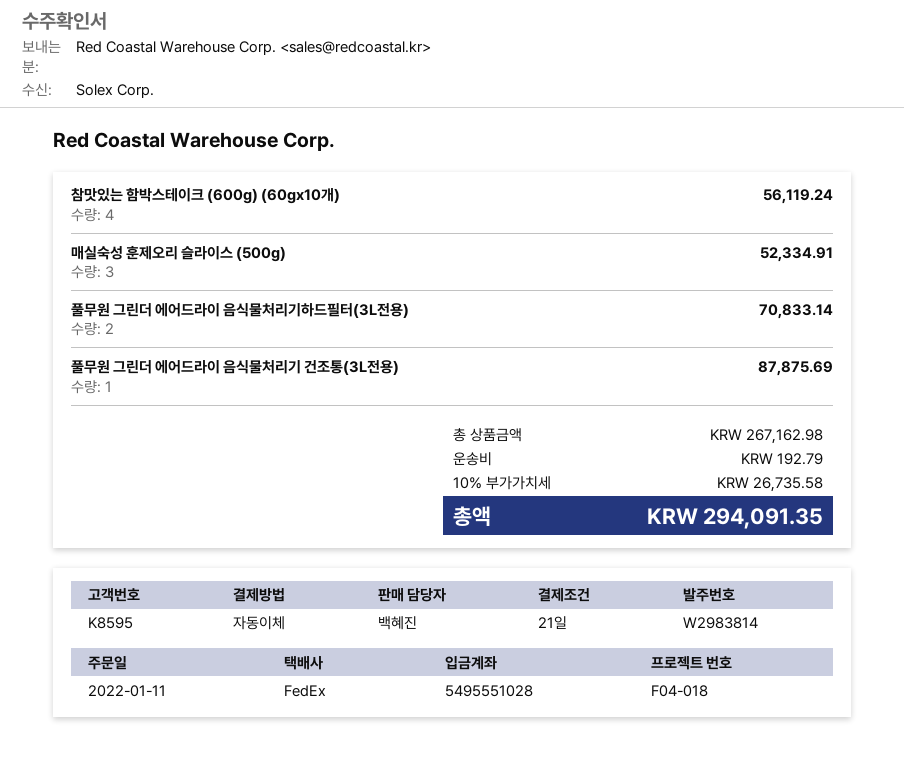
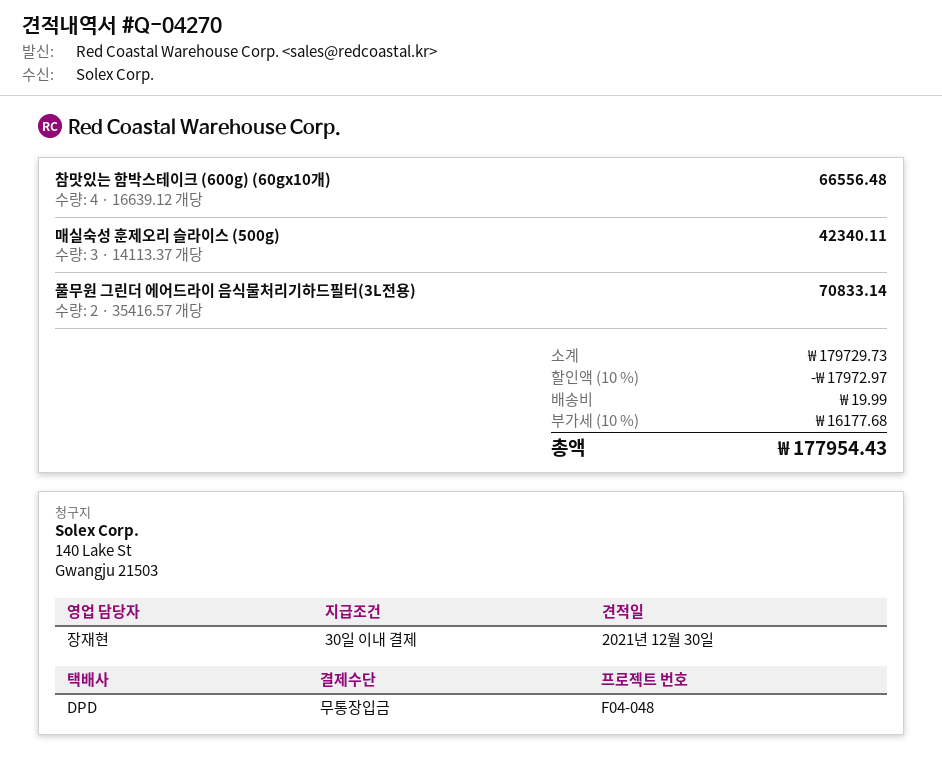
payment terms: 21 days -> 30 days
reference: F04-018 -> F04-048
sales rep: 백혜진 -> 장재현
payment method: direct debit -> bank transfer
shipping method: FedEx -> DPD
참맛있는 함박스테이크 (600g) (60gx10개): 4 for 56119.24 -> 4 for 66556.48
매실숙성 훈제오리 슬라이스 (500g): 3 for 52334.91 -> 3 for 42340.11
풀무원 그린더 에어드라이 음식물처리기 건조통(3L전용): 1 for 87875.69 -> none
subtotal: 267162.98 -> 179729.73
discount: none -> 10% = 17972.97
shipping: 192.79 -> 19.99
tax: 10% = 26735.58 -> 10% = 16177.68
total: 294091.35 -> 177954.43

